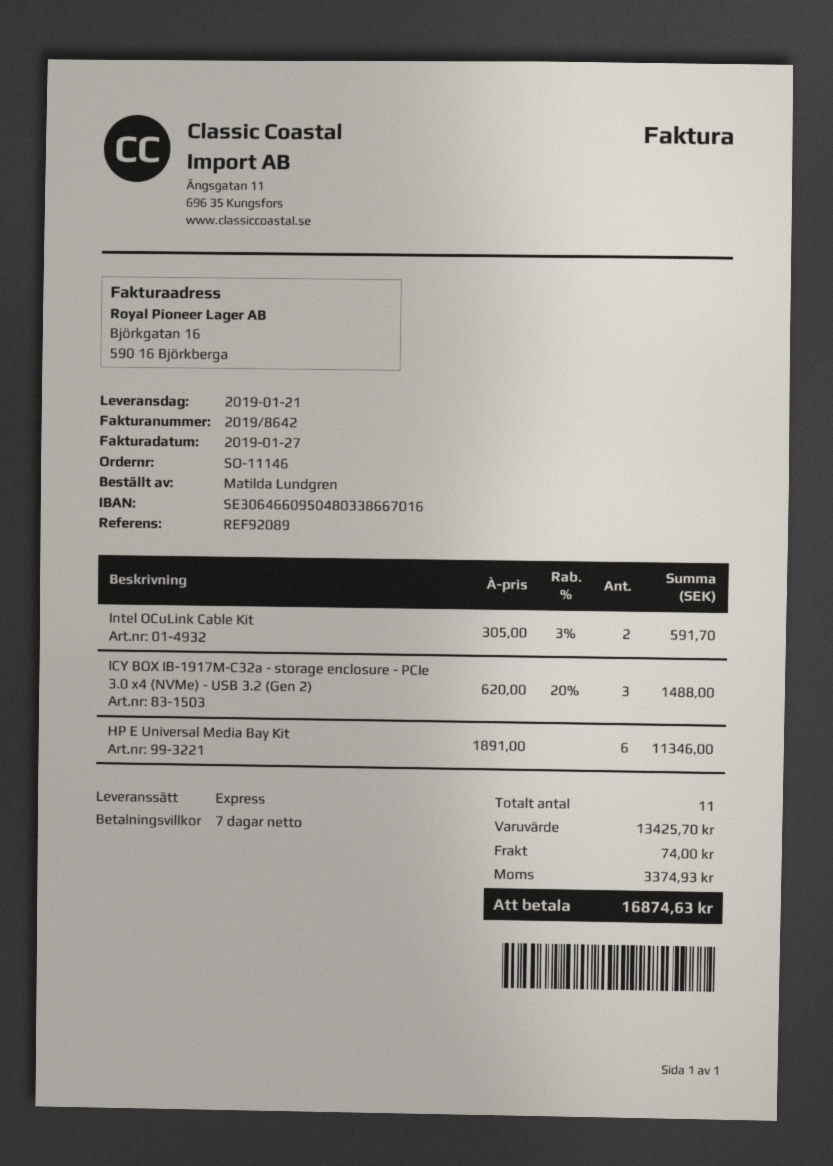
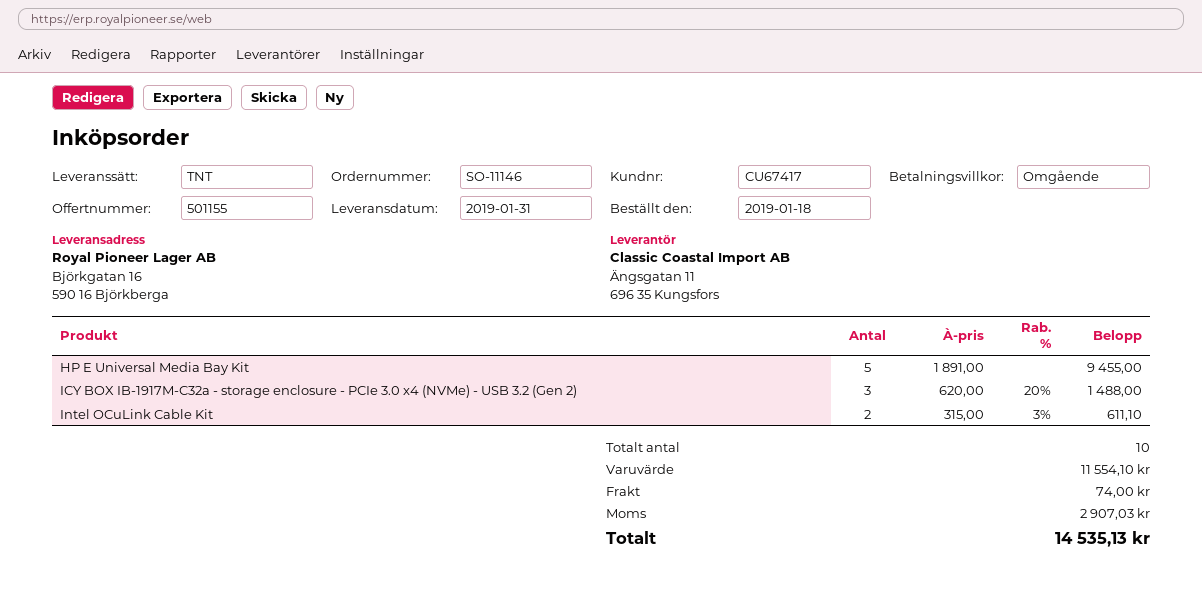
delivery date: 2019-01-21 -> 2019-01-31
payment terms: 7 days -> on receipt
shipping method: express -> TNT
Intel OCuLink Cable Kit: 2 x 305.00 - 3% = 591.70 -> 2 x 315.00 - 3% = 611.10
HP E Universal Media Bay Kit: 6 x 1891.00 = 11346.00 -> 5 x 1891.00 = 9455.00
total quantity: 11 -> 10
subtotal: 13425.70 -> 11554.10
tax: 3374.93 -> 2907.03
total: 16874.63 -> 14535.13

